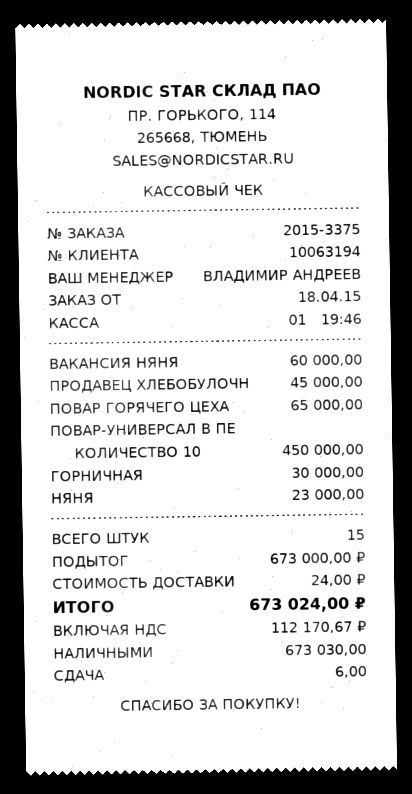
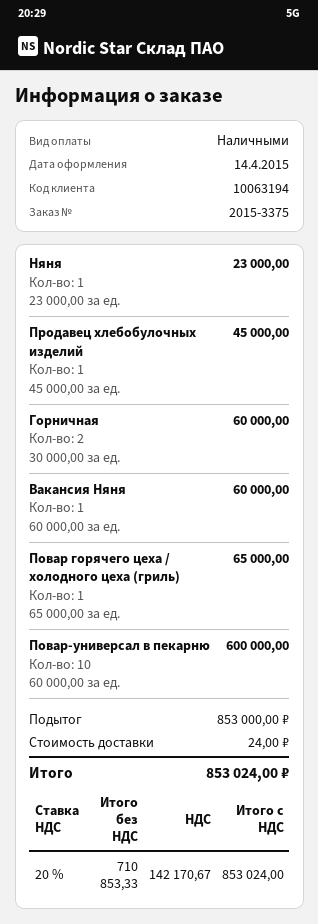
order date: 2015-04-18 -> 2015-04-14
ПОВАР-УНИВЕРСАЛ В ПЕ: 10 for 450000.00 -> 10 for 600000.00
ГОРНИЧНАЯ: 1 for 30000.00 -> 2 for 60000.00
subtotal: 673000.00 -> 853000.00
tax: 112170.67 -> 142170.67
total: 673024.00 -> 853024.00

